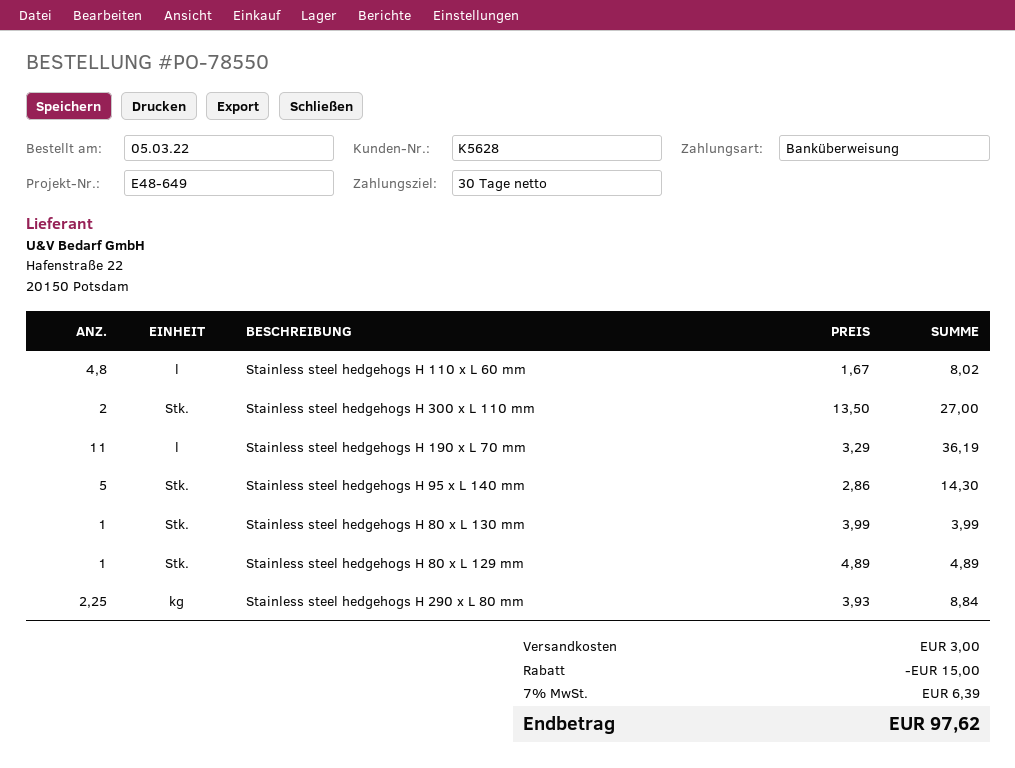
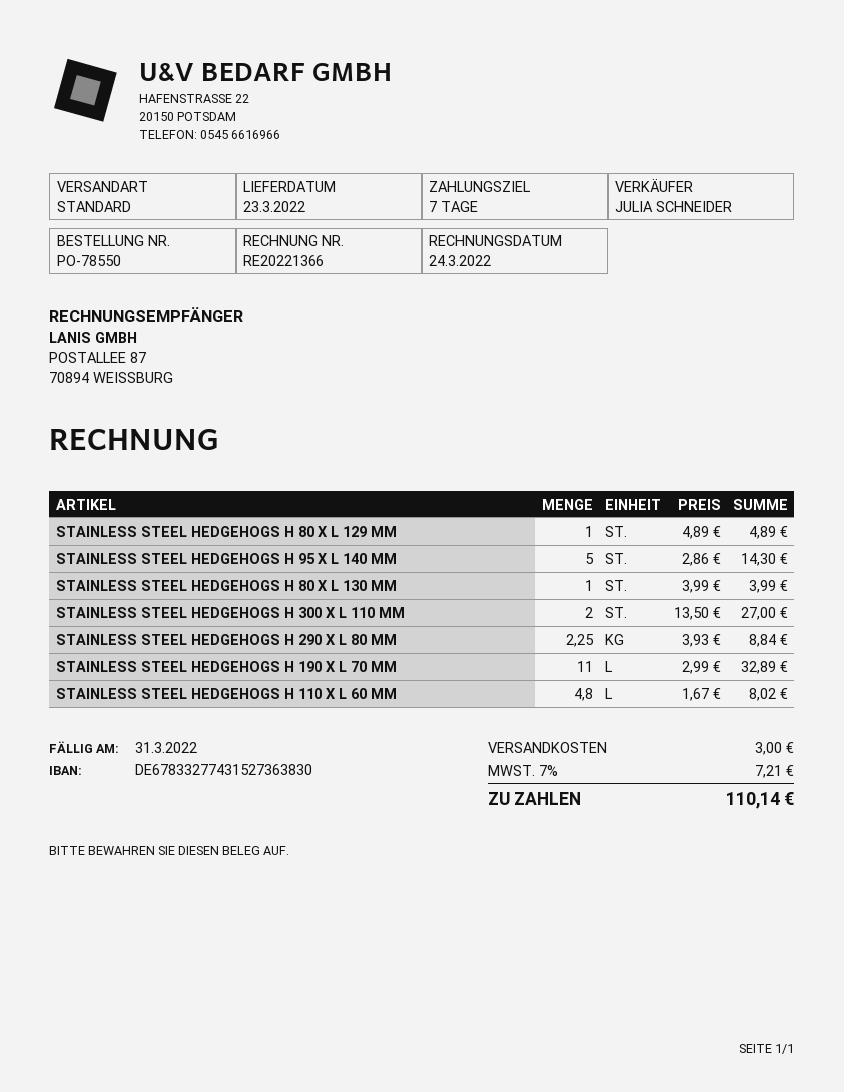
payment terms: 30 days -> 7 days
Stainless steel hedgehogs H 190 x L 70 mm: 11 x 3.29 = 36.19 -> 11 x 2.99 = 32.89
discount: 15.00 -> none
tax: 7% = 6.39 -> 7% = 7.21
total: 97.62 -> 110.14

